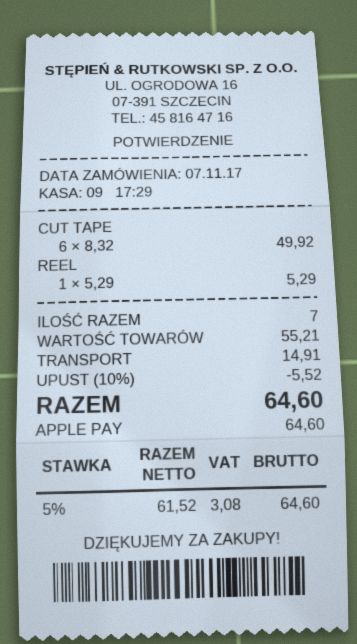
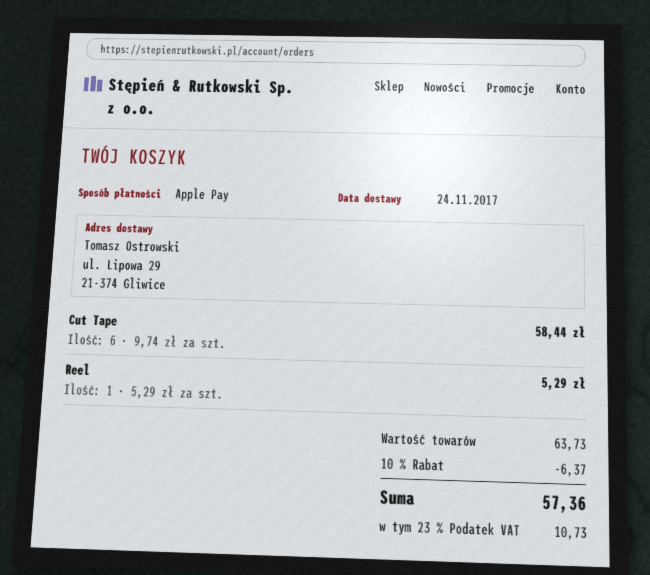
CUT TAPE: 6 x 8.32 = 49.92 -> 6 x 9.74 = 58.44
subtotal: 55.21 -> 63.73
discount: 10% = 5.52 -> 10% = 6.37
shipping: 14.91 -> none
tax: 5% = 3.08 -> 23% = 10.73
total: 64.60 -> 57.36

